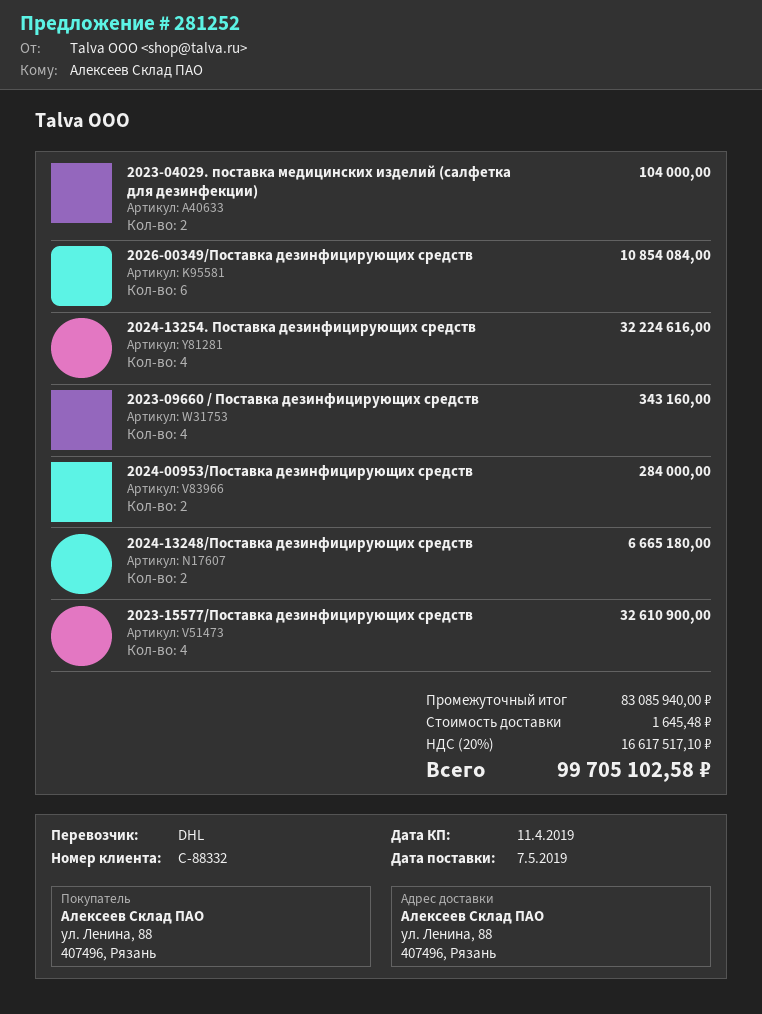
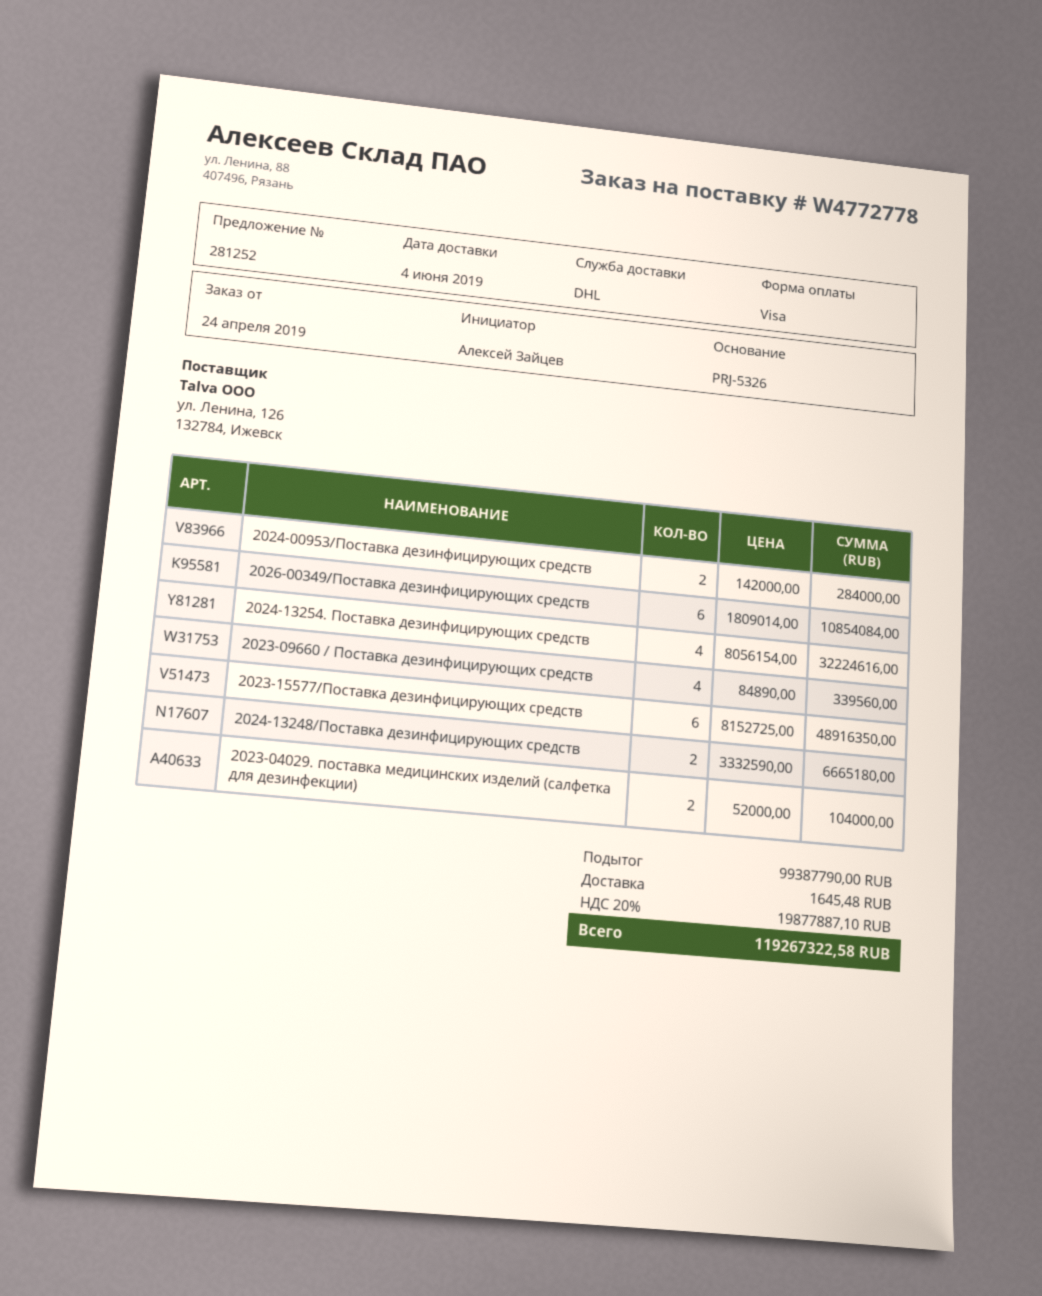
delivery date: 2019-05-07 -> 2019-06-04
2023-09660 / Поставка дезинфицирующих средств: 4 for 343160.00 -> 4 for 339560.00
2023-15577/Поставка дезинфицирующих средств: 4 for 32610900.00 -> 6 for 48916350.00
subtotal: 83085940.00 -> 99387790.00
tax: 20% = 16617517.10 -> 20% = 19877887.10
total: 99705102.58 -> 119267322.58

